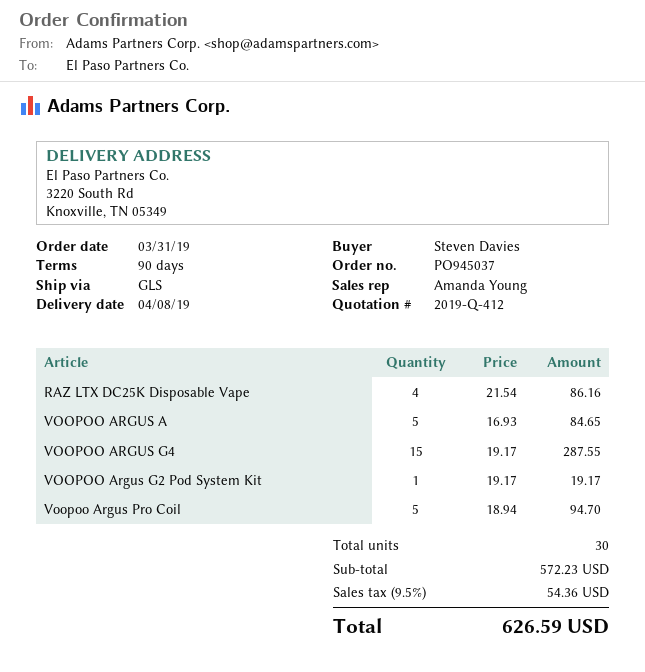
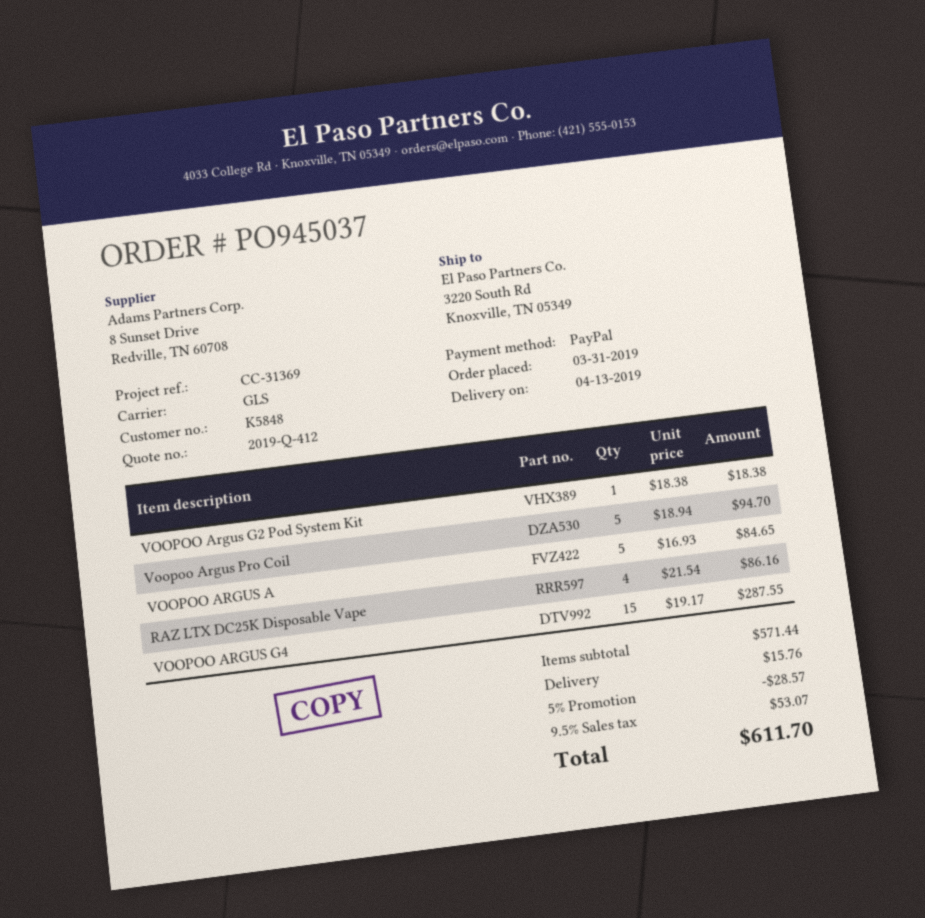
delivery date: 2019-04-08 -> 2019-04-13
VOOPOO Argus G2 Pod System Kit: 1 x 19.17 = 19.17 -> 1 x 18.38 = 18.38
subtotal: 572.23 -> 571.44
discount: none -> 5% = 28.57
shipping: none -> 15.76
tax: 9.5% = 54.36 -> 9.5% = 53.07
total: 626.59 -> 611.70

